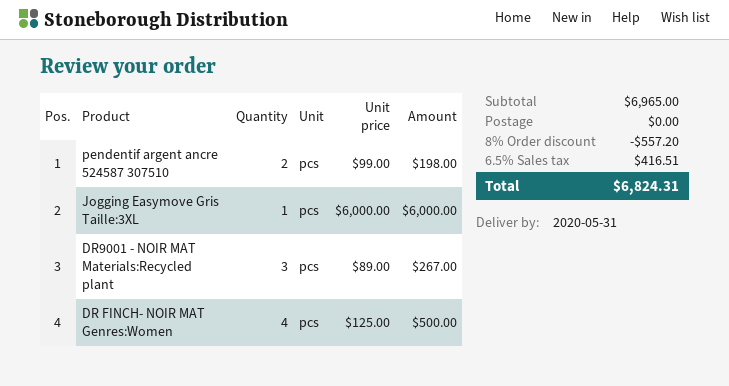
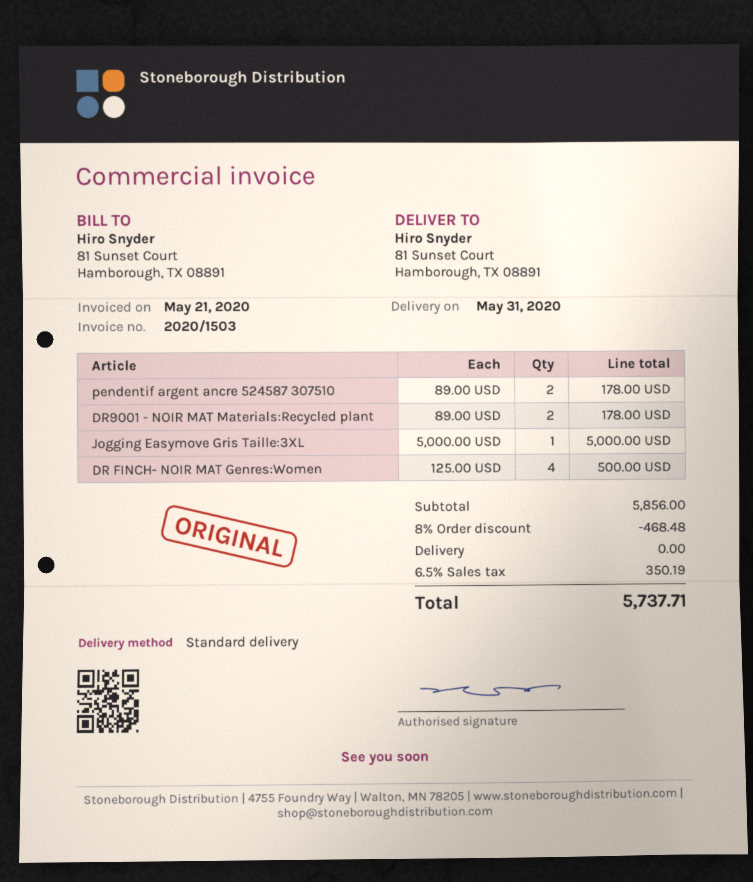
pendentif argent ancre 524587 307510: 2 x 99.00 = 198.00 -> 2 x 89.00 = 178.00
Jogging Easymove Gris Taille:3XL: 1 x 6000.00 = 6000.00 -> 1 x 5000.00 = 5000.00
DR9001 - NOIR MAT Materials:Recycled plant: 3 x 89.00 = 267.00 -> 2 x 89.00 = 178.00
subtotal: 6965.00 -> 5856.00
discount: 8% = 557.20 -> 8% = 468.48
tax: 6.5% = 416.51 -> 6.5% = 350.19
total: 6824.31 -> 5737.71

